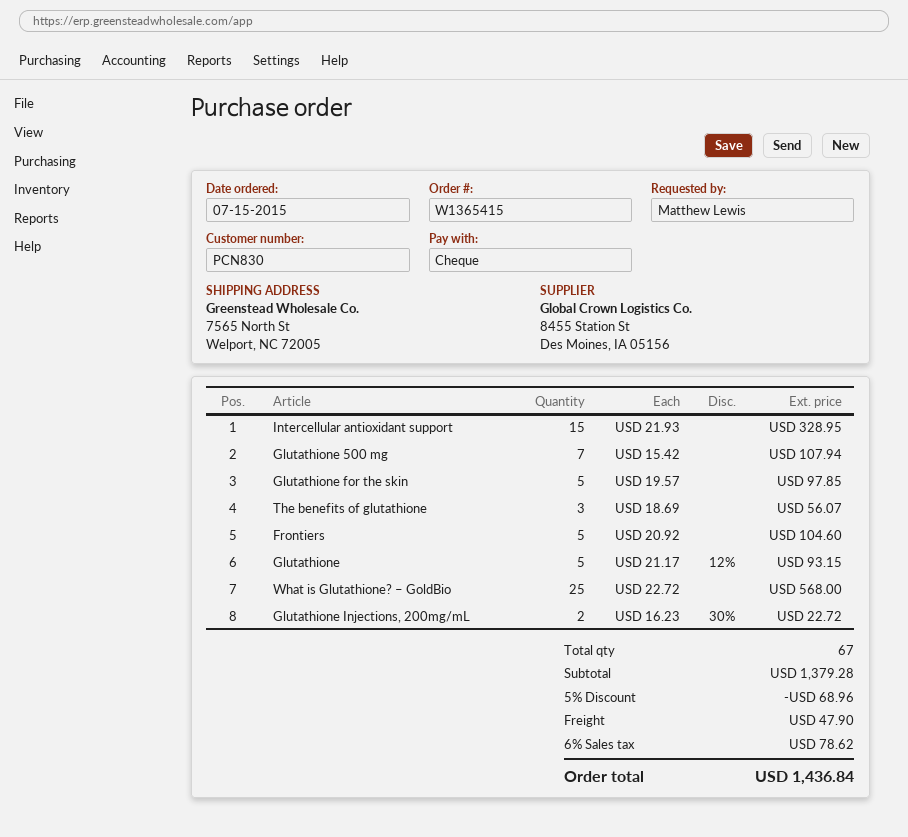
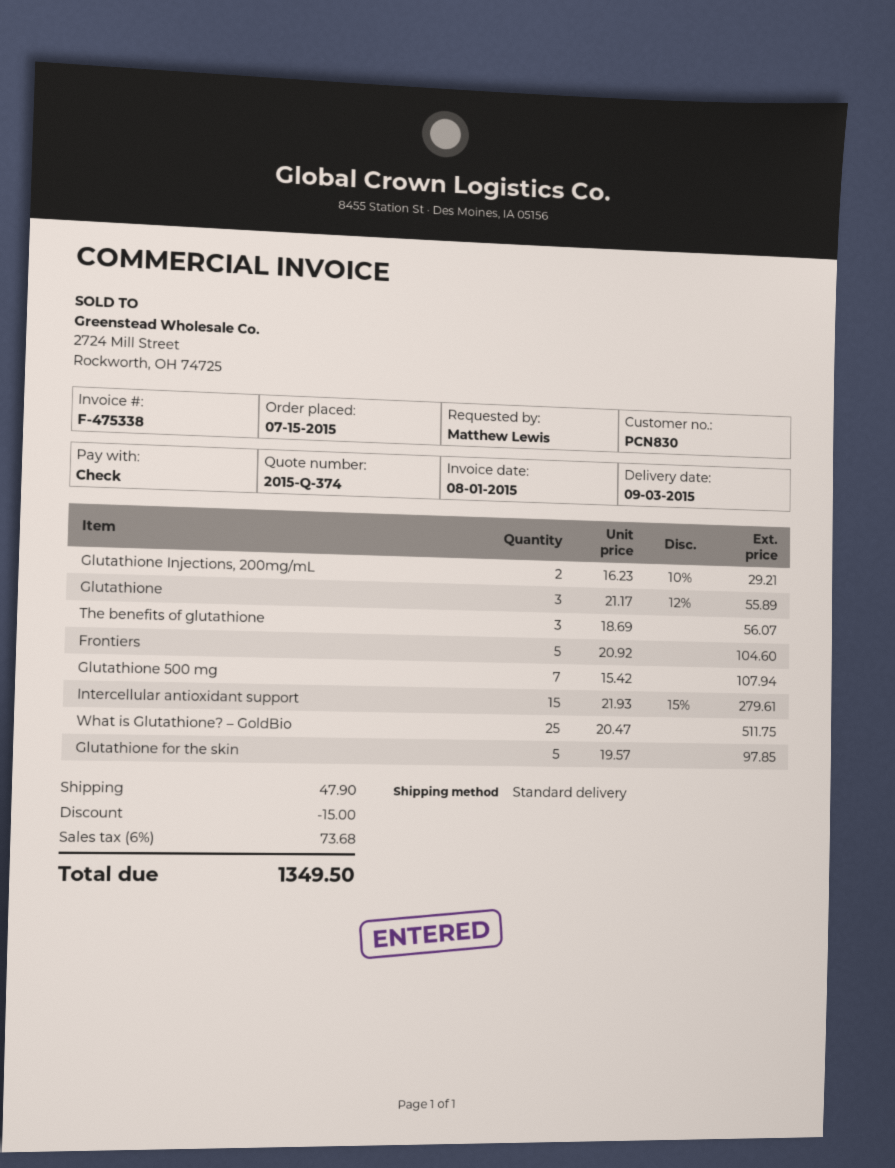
Intercellular antioxidant support: 15 x 21.93 = 328.95 -> 15 x 21.93 - 15% = 279.61
Glutathione: 5 x 21.17 - 12% = 93.15 -> 3 x 21.17 - 12% = 55.89
What is Glutathione? – GoldBio: 25 x 22.72 = 568.00 -> 25 x 20.47 = 511.75
Glutathione Injections, 200mg/mL: 2 x 16.23 - 30% = 22.72 -> 2 x 16.23 - 10% = 29.21
discount: 68.96 -> 15.00
tax: 6% = 78.62 -> 6% = 73.68
total: 1436.84 -> 1349.50

